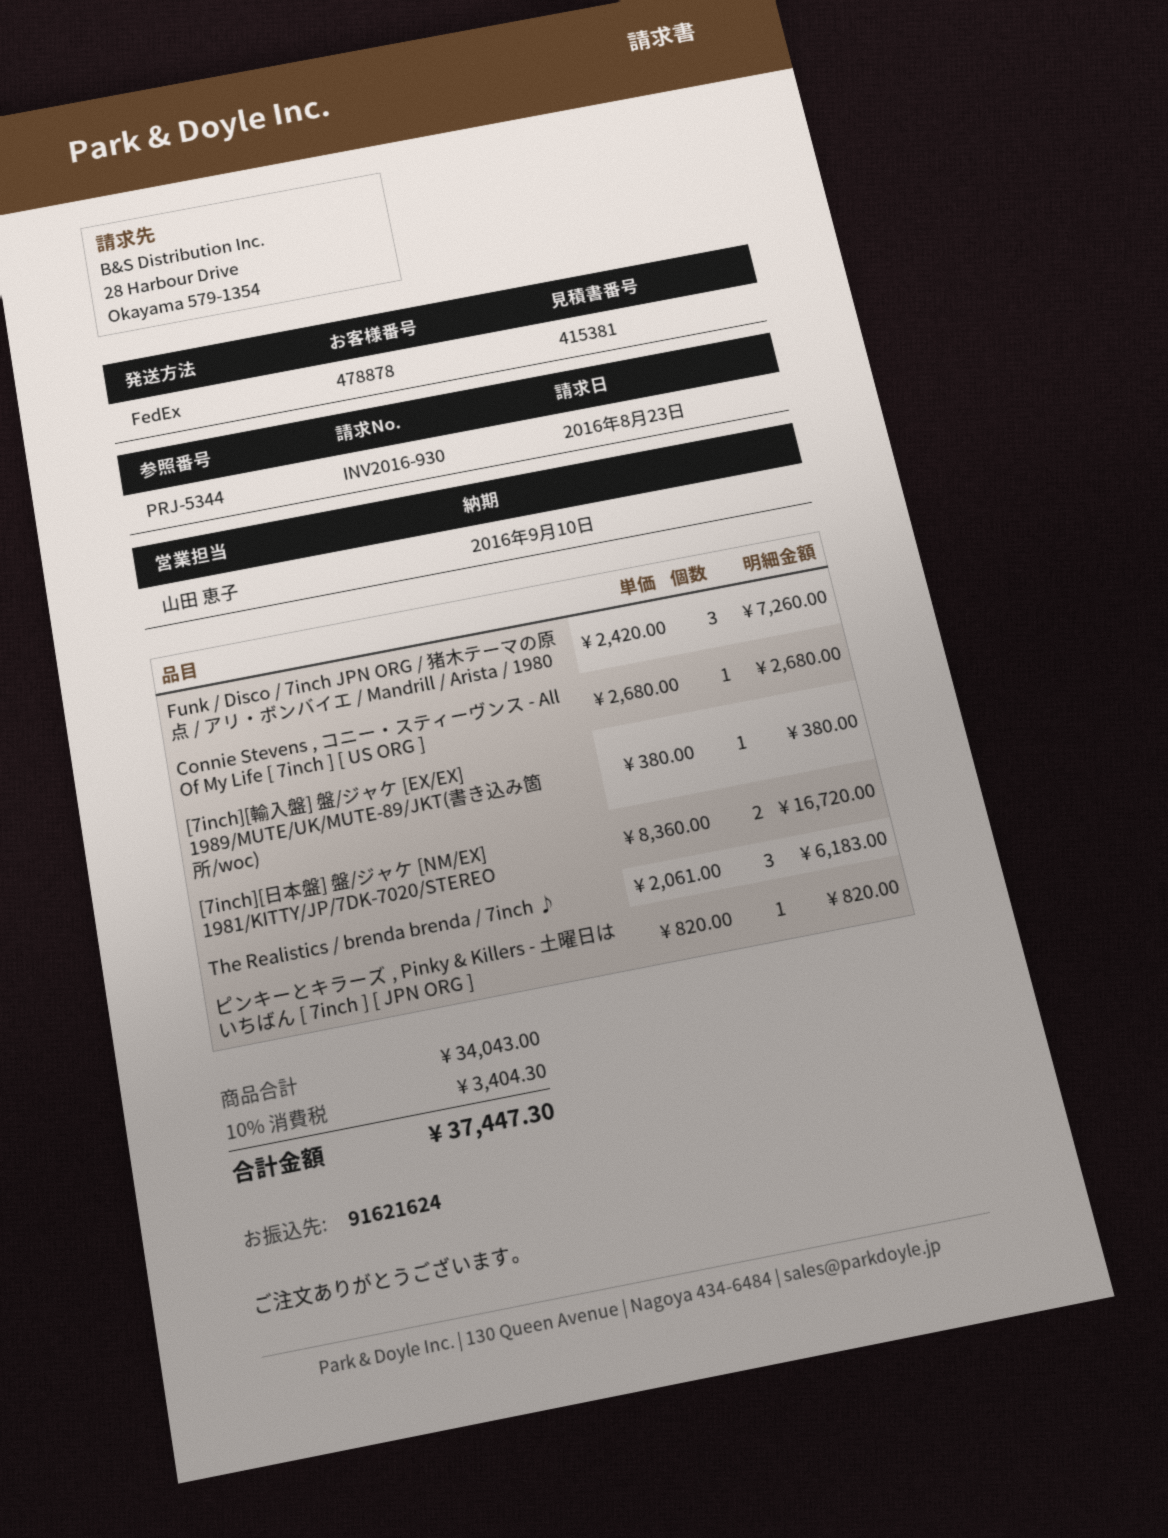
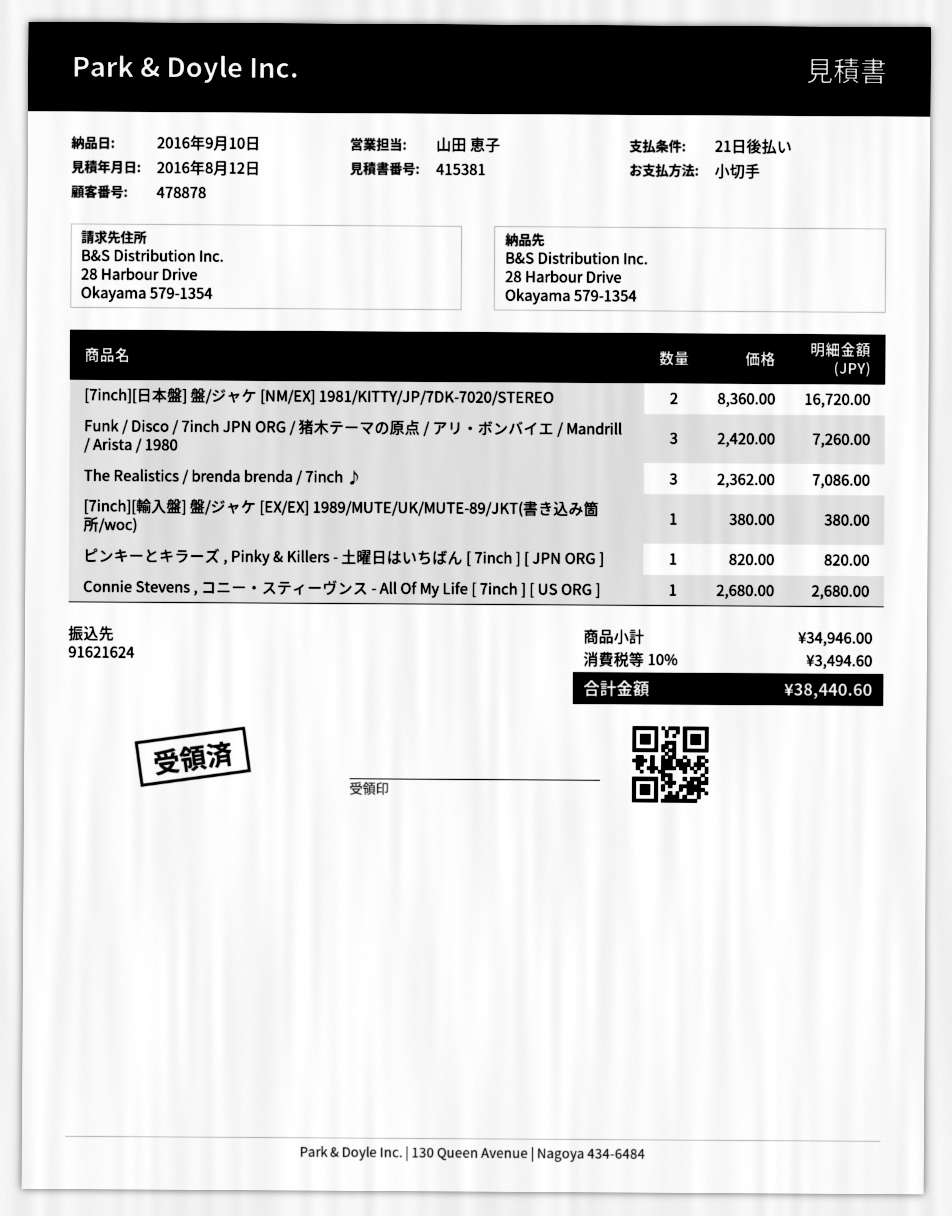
The Realistics / brenda brenda / 7inch ♪: 3 x 2061.00 = 6183.00 -> 3 x 2362.00 = 7086.00
subtotal: 34043.00 -> 34946.00
tax: 10% = 3404.30 -> 10% = 3494.60
total: 37447.30 -> 38440.60

